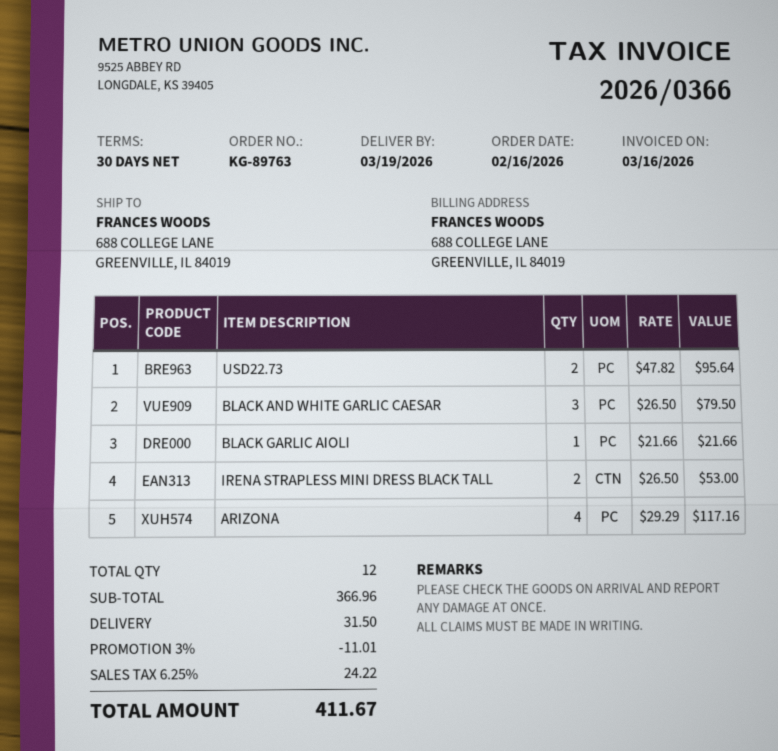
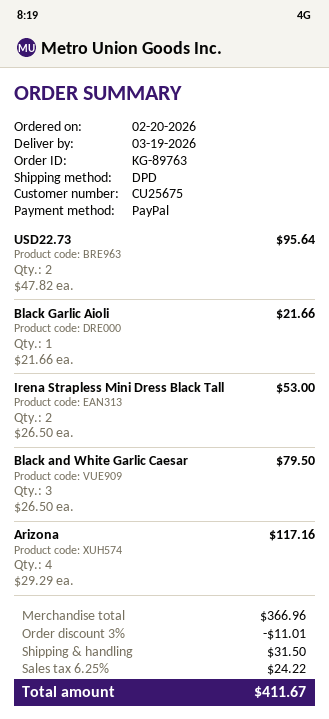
order date: 2026-02-16 -> 2026-02-20

